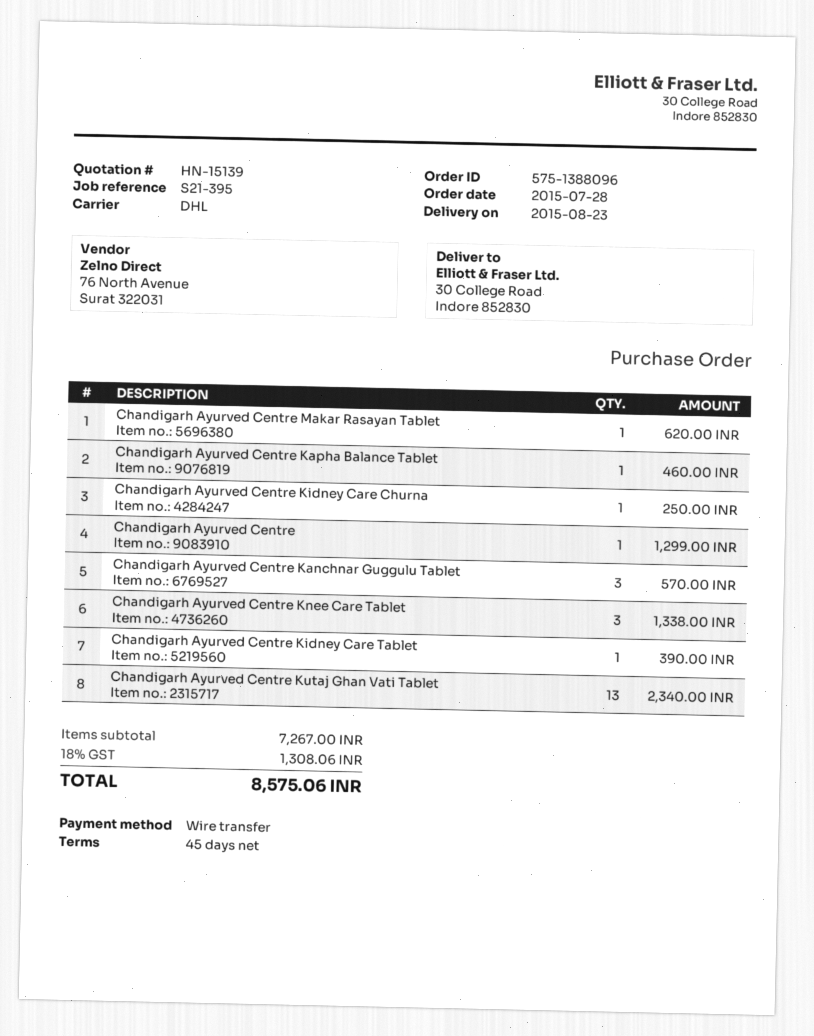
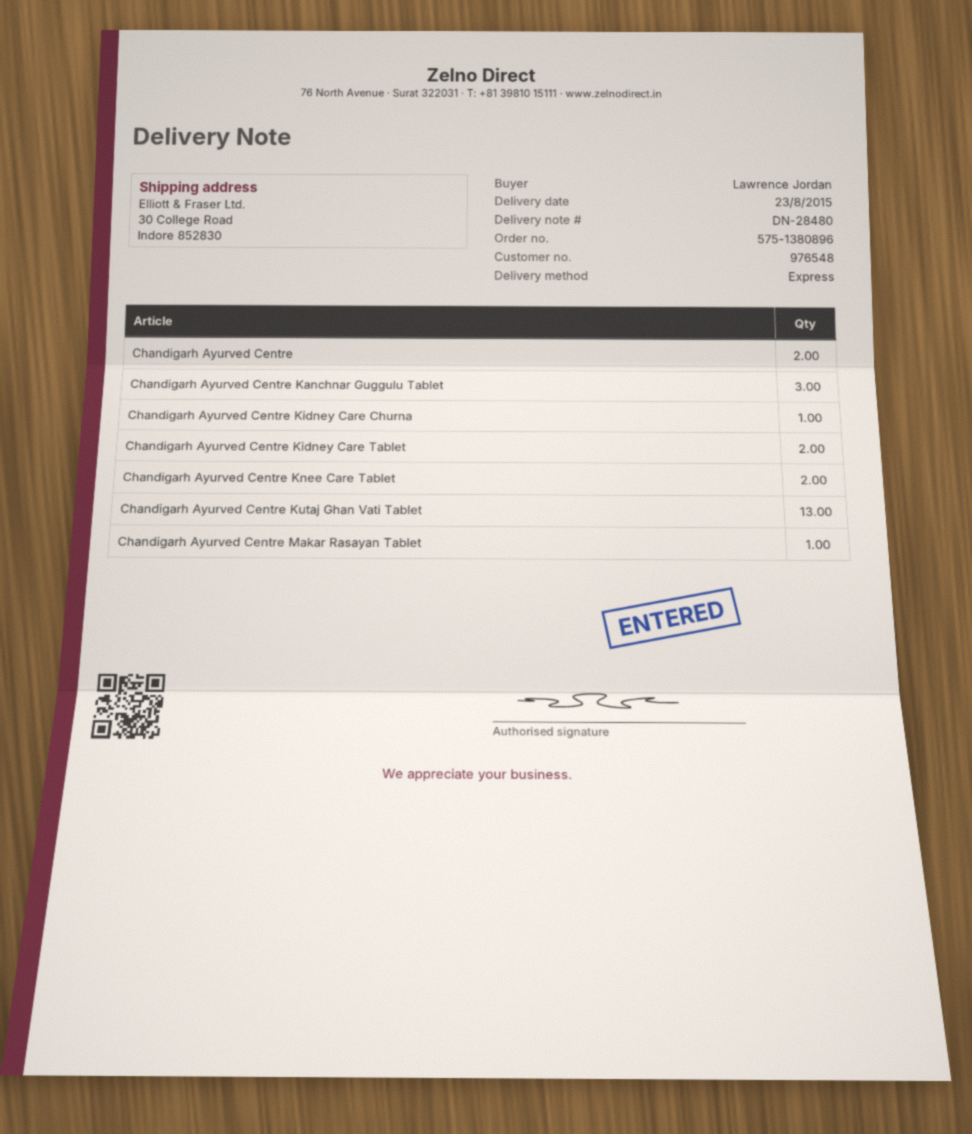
order number: 575-1388096 -> 575-1380896
shipping method: DHL -> express
Chandigarh Ayurved Centre Kapha Balance Tablet: 1 -> none
Chandigarh Ayurved Centre: 1 -> 2
Chandigarh Ayurved Centre Knee Care Tablet: 3 -> 2
Chandigarh Ayurved Centre Kidney Care Tablet: 1 -> 2

